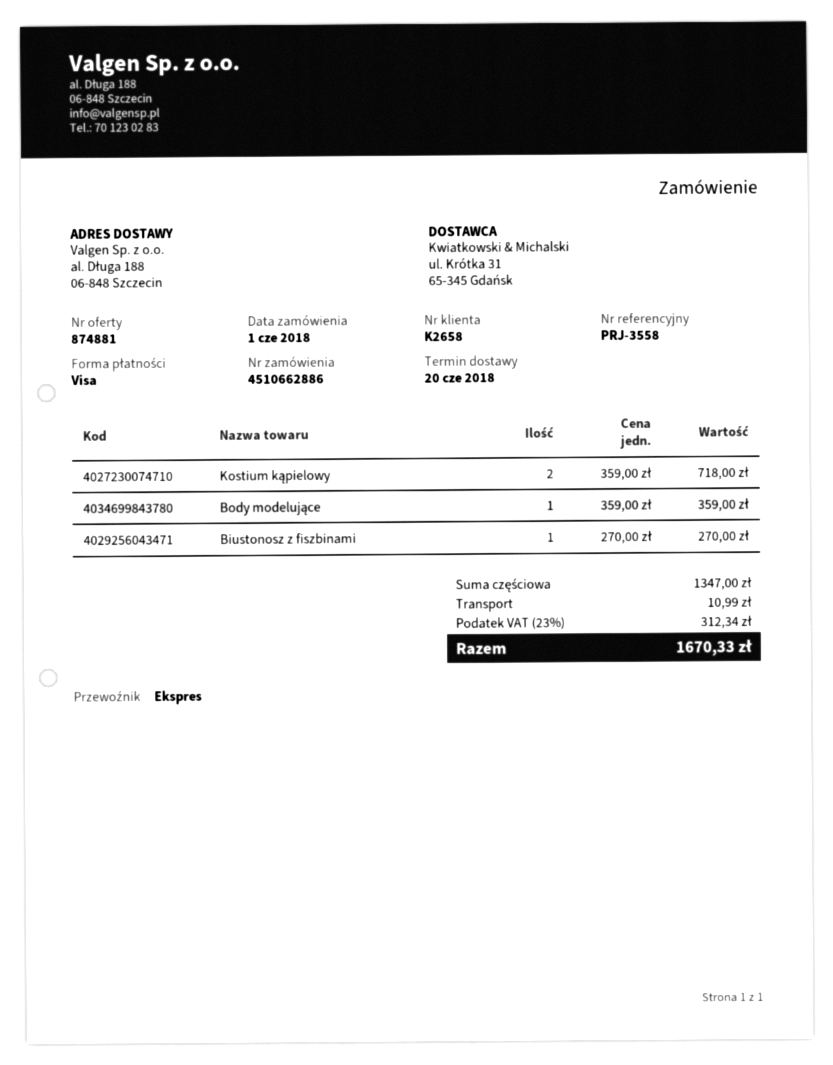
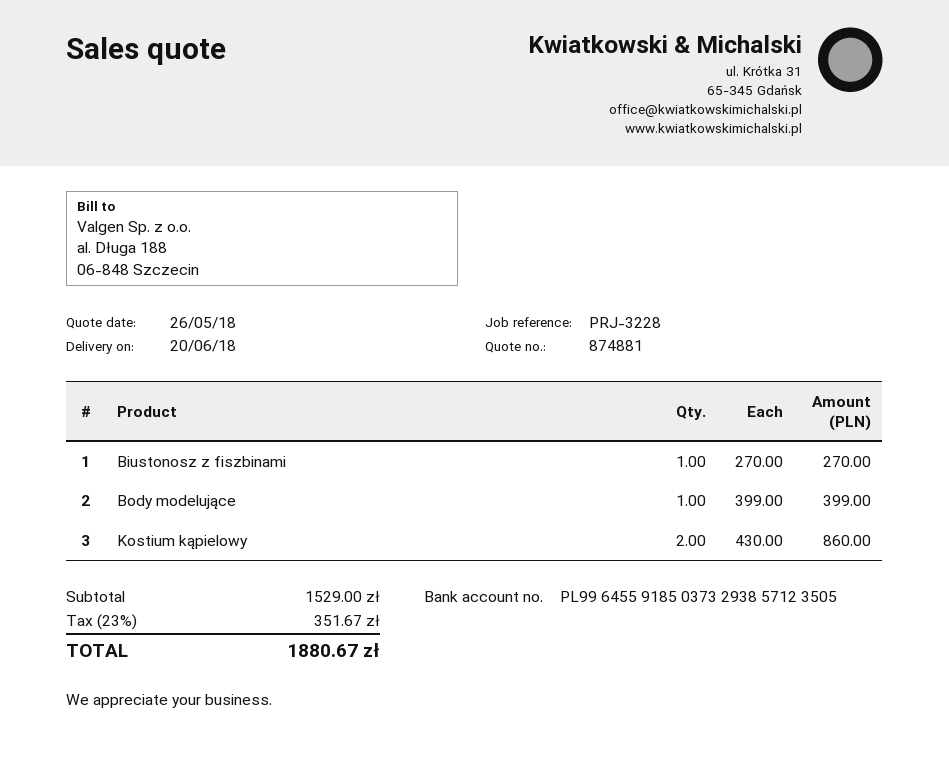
reference: PRJ-3558 -> PRJ-3228
Kostium kąpielowy: 2 x 359.00 = 718.00 -> 2 x 430.00 = 860.00
Body modelujące: 1 x 359.00 = 359.00 -> 1 x 399.00 = 399.00
subtotal: 1347.00 -> 1529.00
shipping: 10.99 -> none
tax: 23% = 312.34 -> 23% = 351.67
total: 1670.33 -> 1880.67

